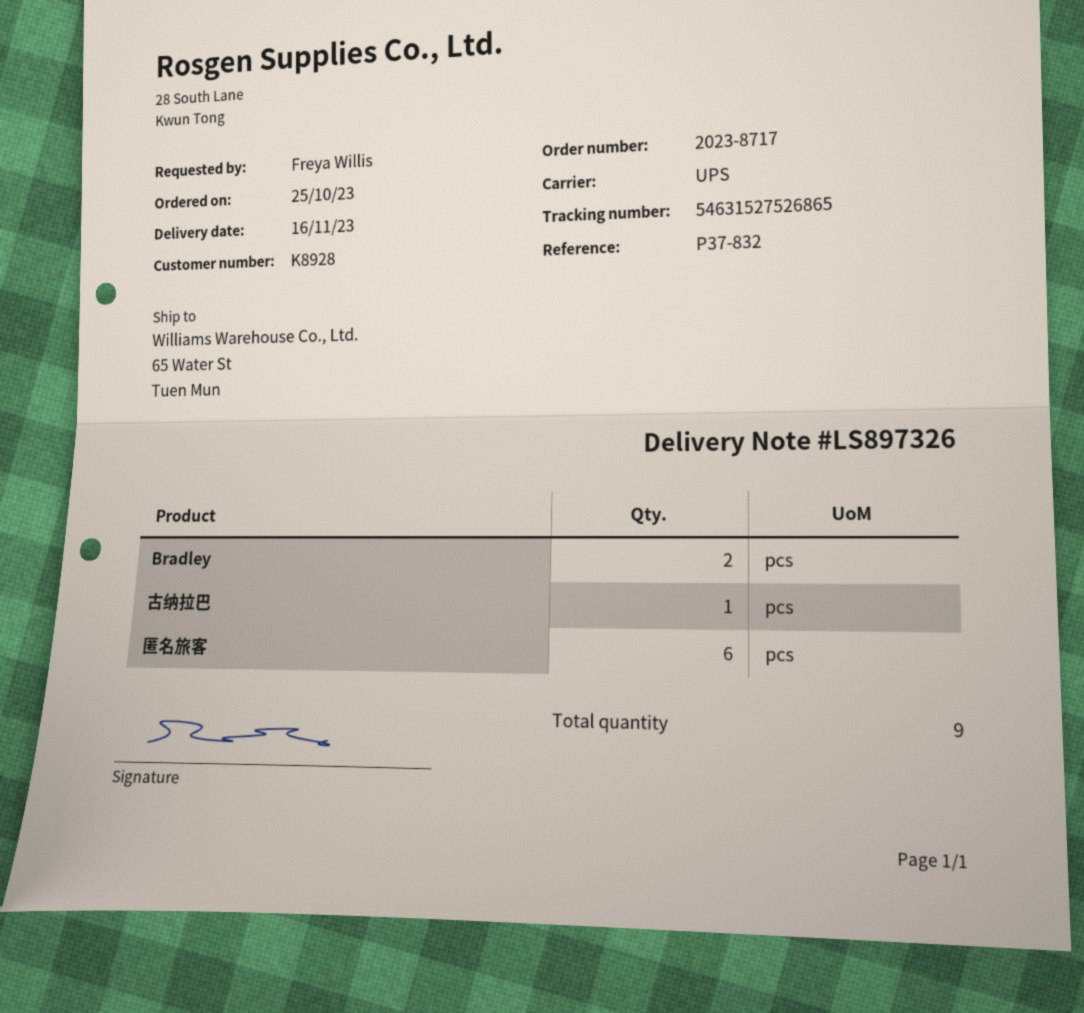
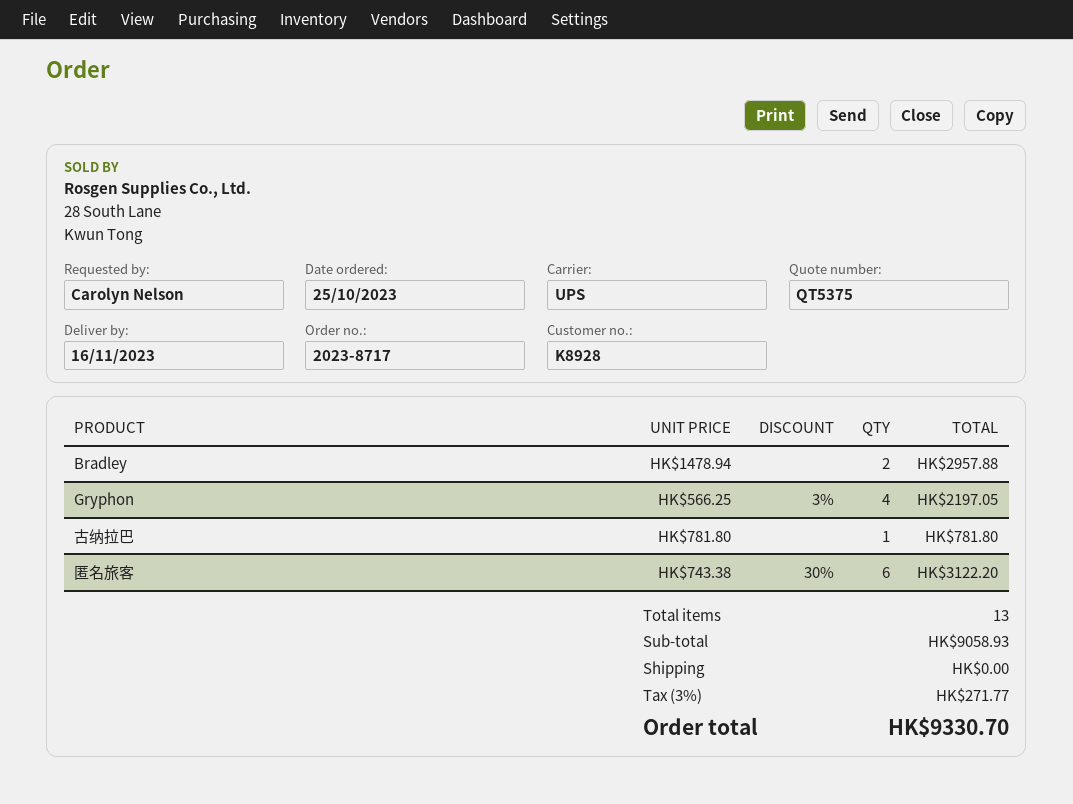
ordered by: Freya Willis -> Carolyn Nelson
Gryphon: none -> 4
total quantity: 9 -> 13

